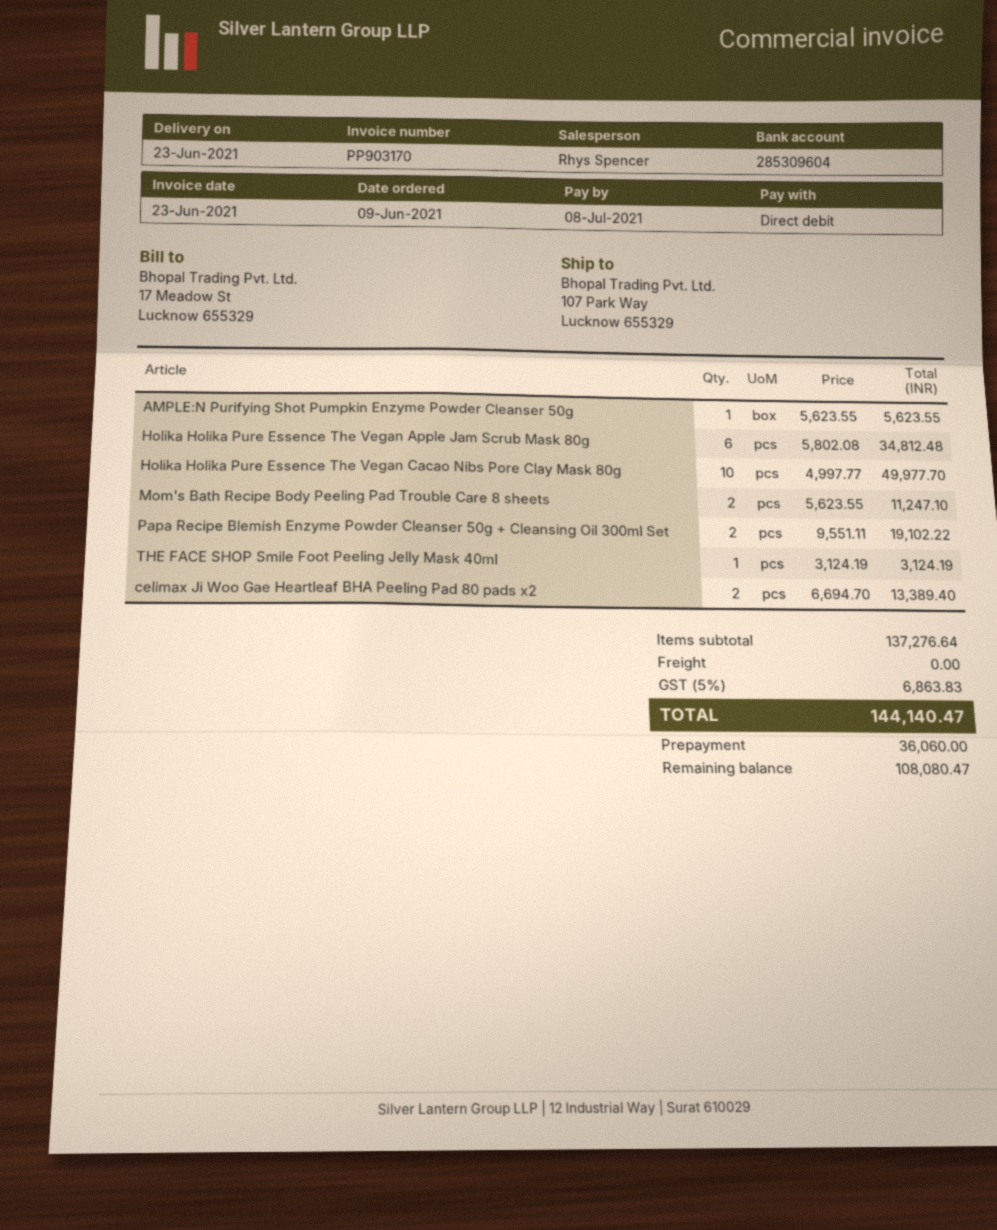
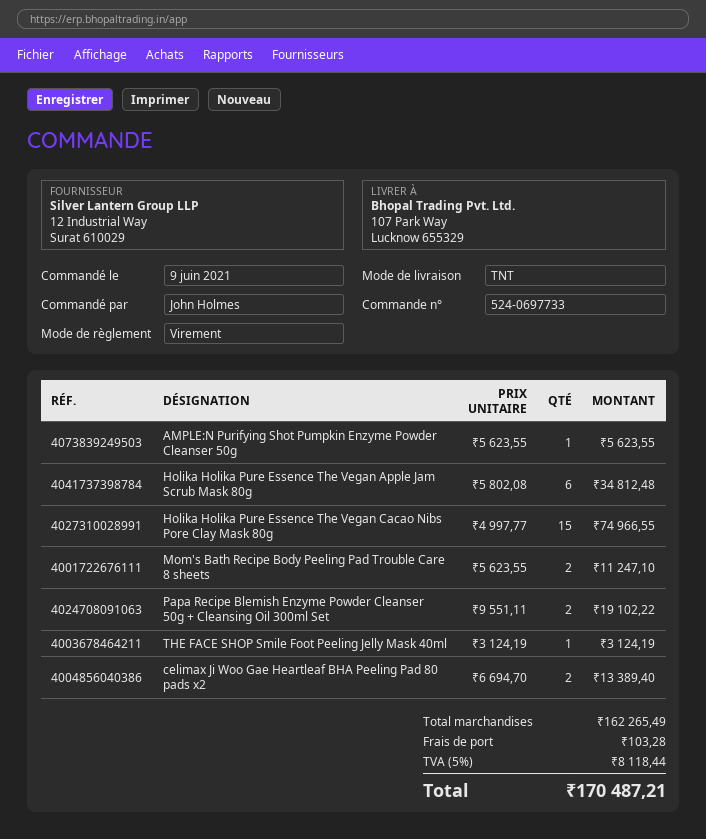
payment method: direct debit -> bank transfer
Holika Holika Pure Essence The Vegan Cacao Nibs Pore Clay Mask 80g: 10 x 4997.77 = 49977.70 -> 15 x 4997.77 = 74966.55
subtotal: 137276.64 -> 162265.49
shipping: 0.00 -> 103.28
tax: 5% = 6863.83 -> 5% = 8118.44
total: 144140.47 -> 170487.21

